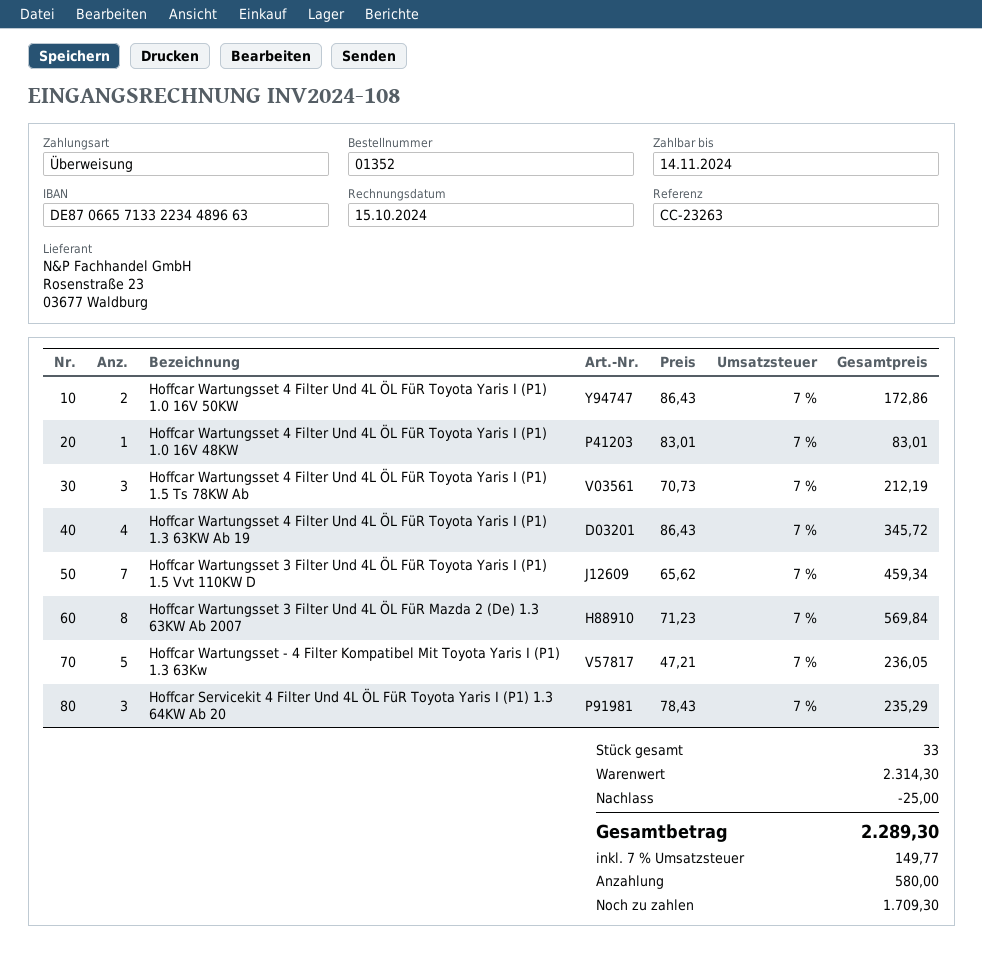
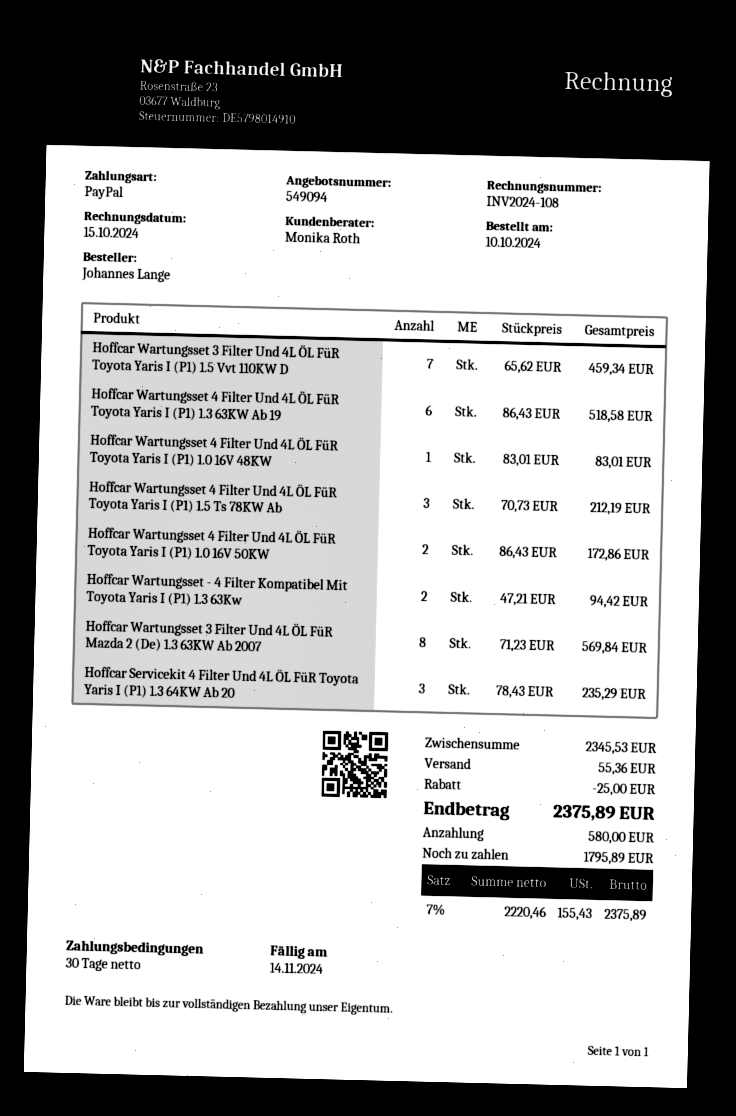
payment method: bank transfer -> PayPal
Hoffcar Wartungsset 4 Filter Und 4L ÖL FüR Toyota Yaris I (P1) 1.3 63KW Ab 19: 4 x 86.43 = 345.72 -> 6 x 86.43 = 518.58
Hoffcar Wartungsset - 4 Filter Kompatibel Mit Toyota Yaris I (P1) 1.3 63Kw: 5 x 47.21 = 236.05 -> 2 x 47.21 = 94.42
subtotal: 2314.30 -> 2345.53
shipping: none -> 55.36
tax: 7% = 149.77 -> 7% = 155.43
total: 2289.30 -> 2375.89
balance: 1709.30 -> 1795.89

